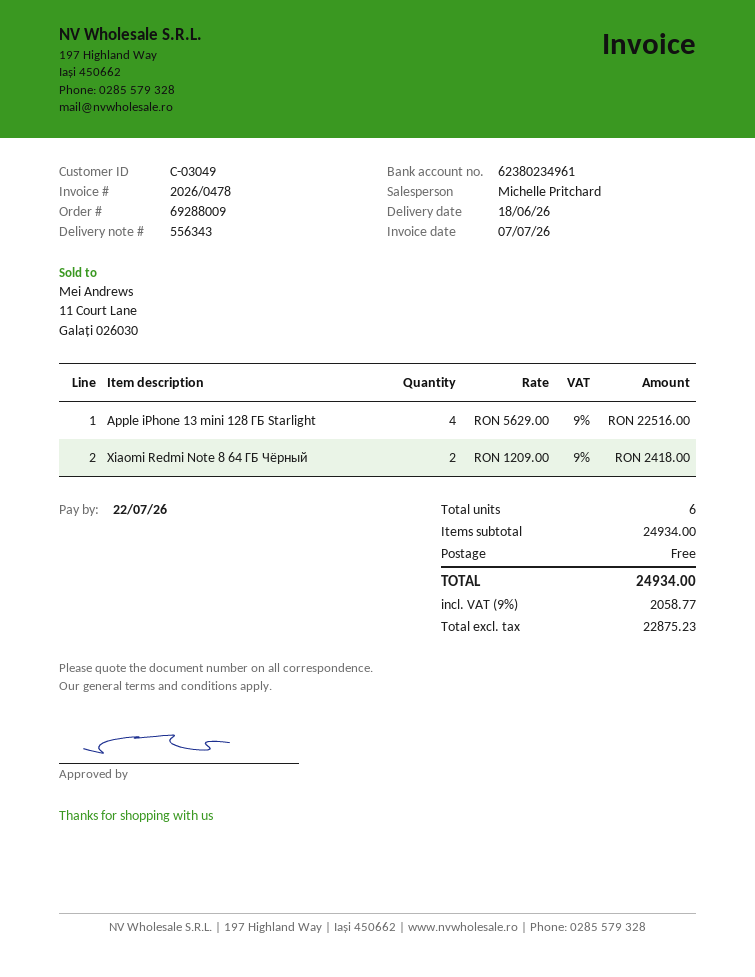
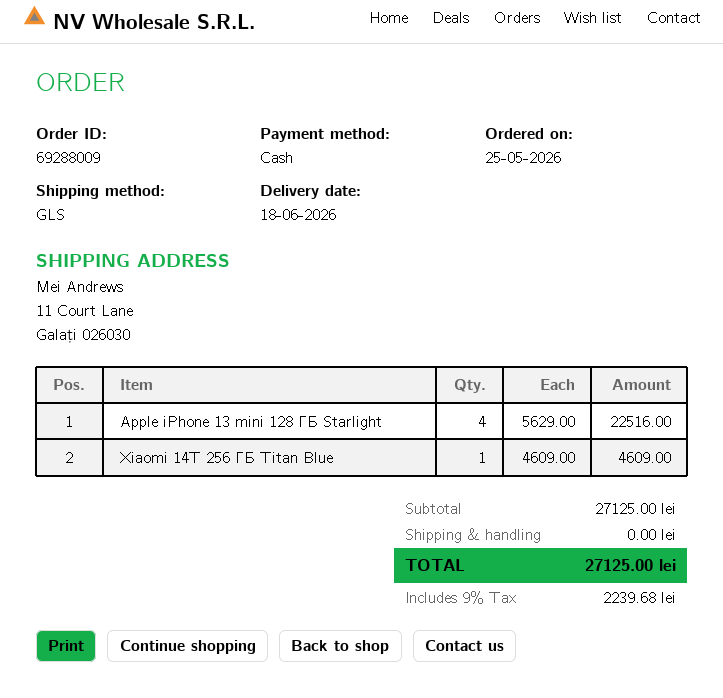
Xiaomi Redmi Note 8 64 ГБ Чёрный: 2 x 1209.00 = 2418.00 -> none
Xiaomi 14T 256 ГБ Titan Blue: none -> 1 x 4609.00 = 4609.00
subtotal: 24934.00 -> 27125.00
tax: 9% = 2058.77 -> 9% = 2239.68
total: 24934.00 -> 27125.00

